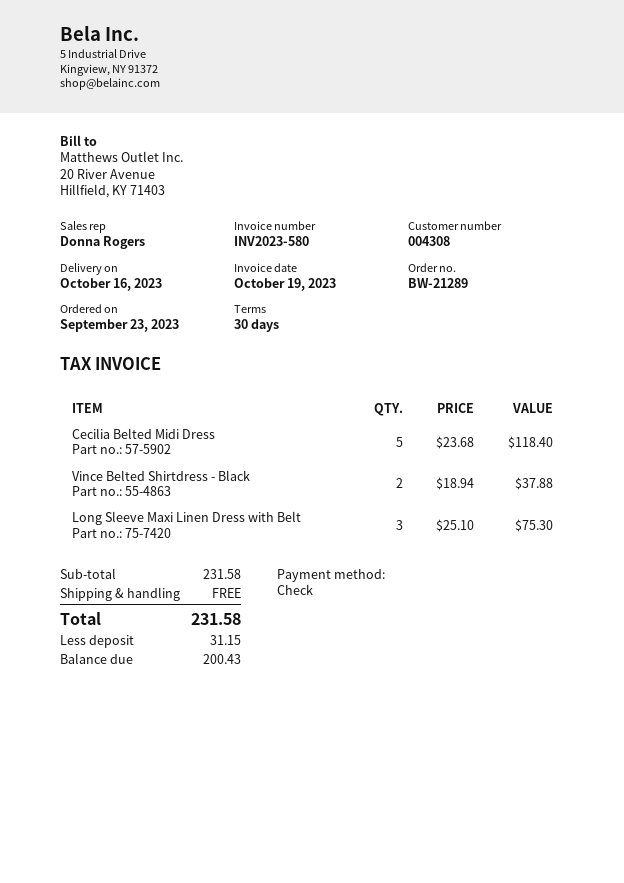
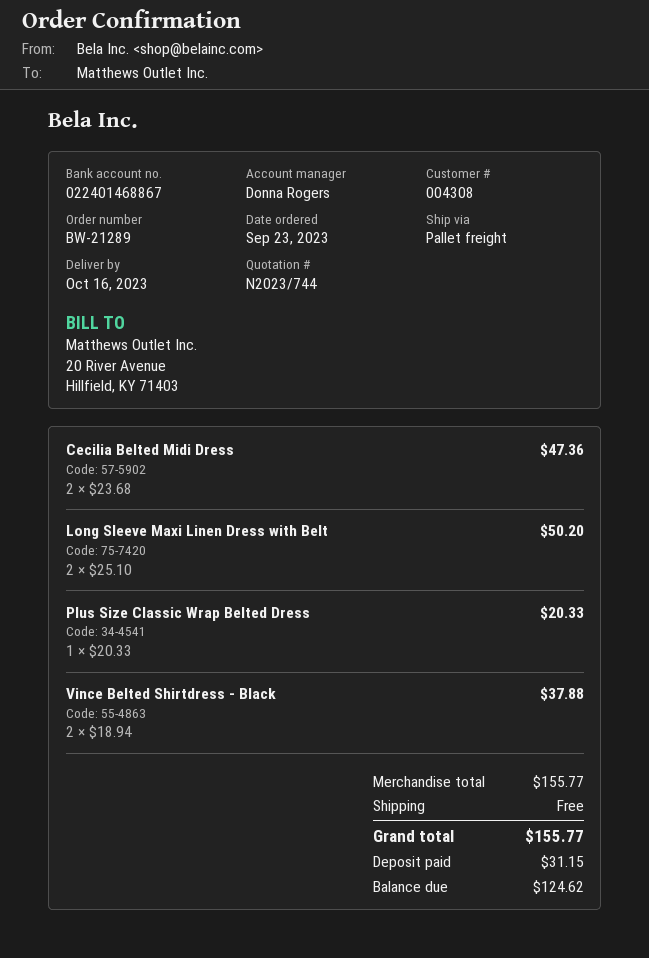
Cecilia Belted Midi Dress: 5 x 23.68 = 118.40 -> 2 x 23.68 = 47.36
Long Sleeve Maxi Linen Dress with Belt: 3 x 25.10 = 75.30 -> 2 x 25.10 = 50.20
Plus Size Classic Wrap Belted Dress: none -> 1 x 20.33 = 20.33
subtotal: 231.58 -> 155.77
total: 231.58 -> 155.77
balance: 200.43 -> 124.62

